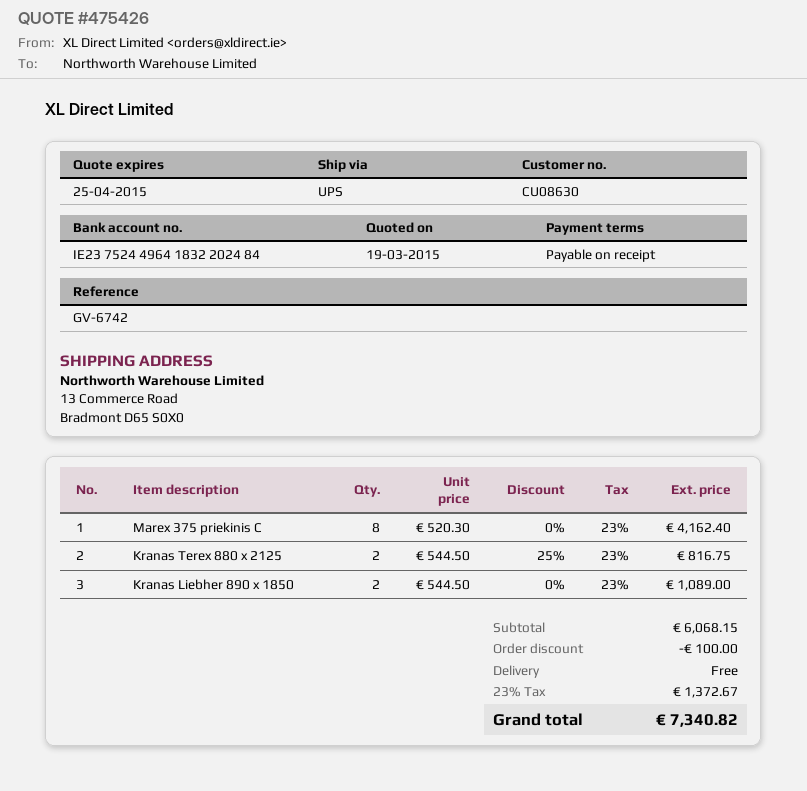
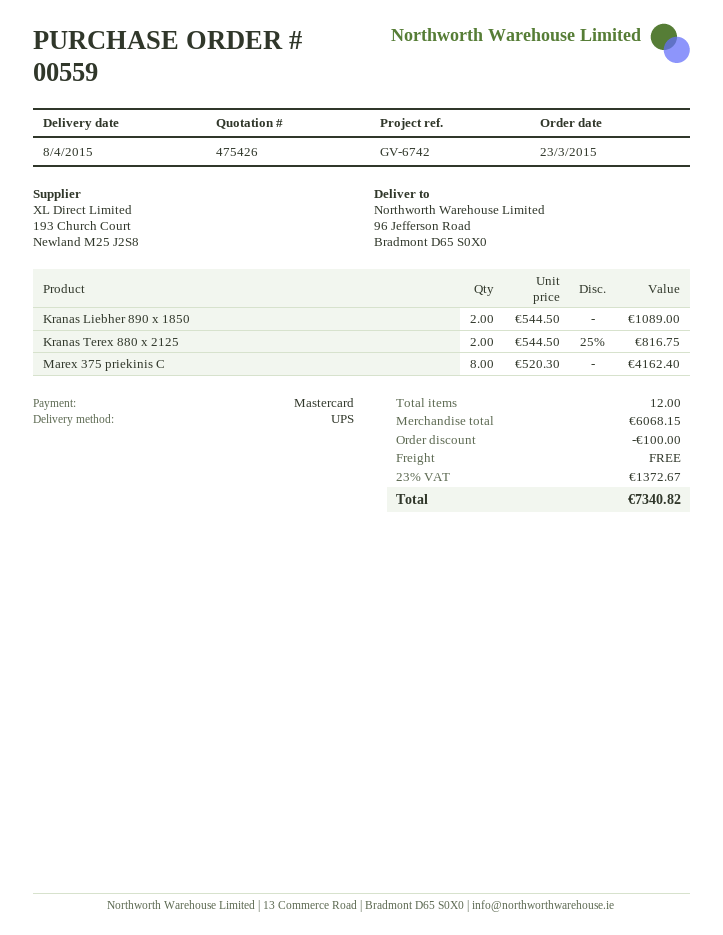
ship to: 13 Commerce Road, Bradmont D65 S0X0 -> 96 Jefferson Road, Bradmont D65 S0X0

